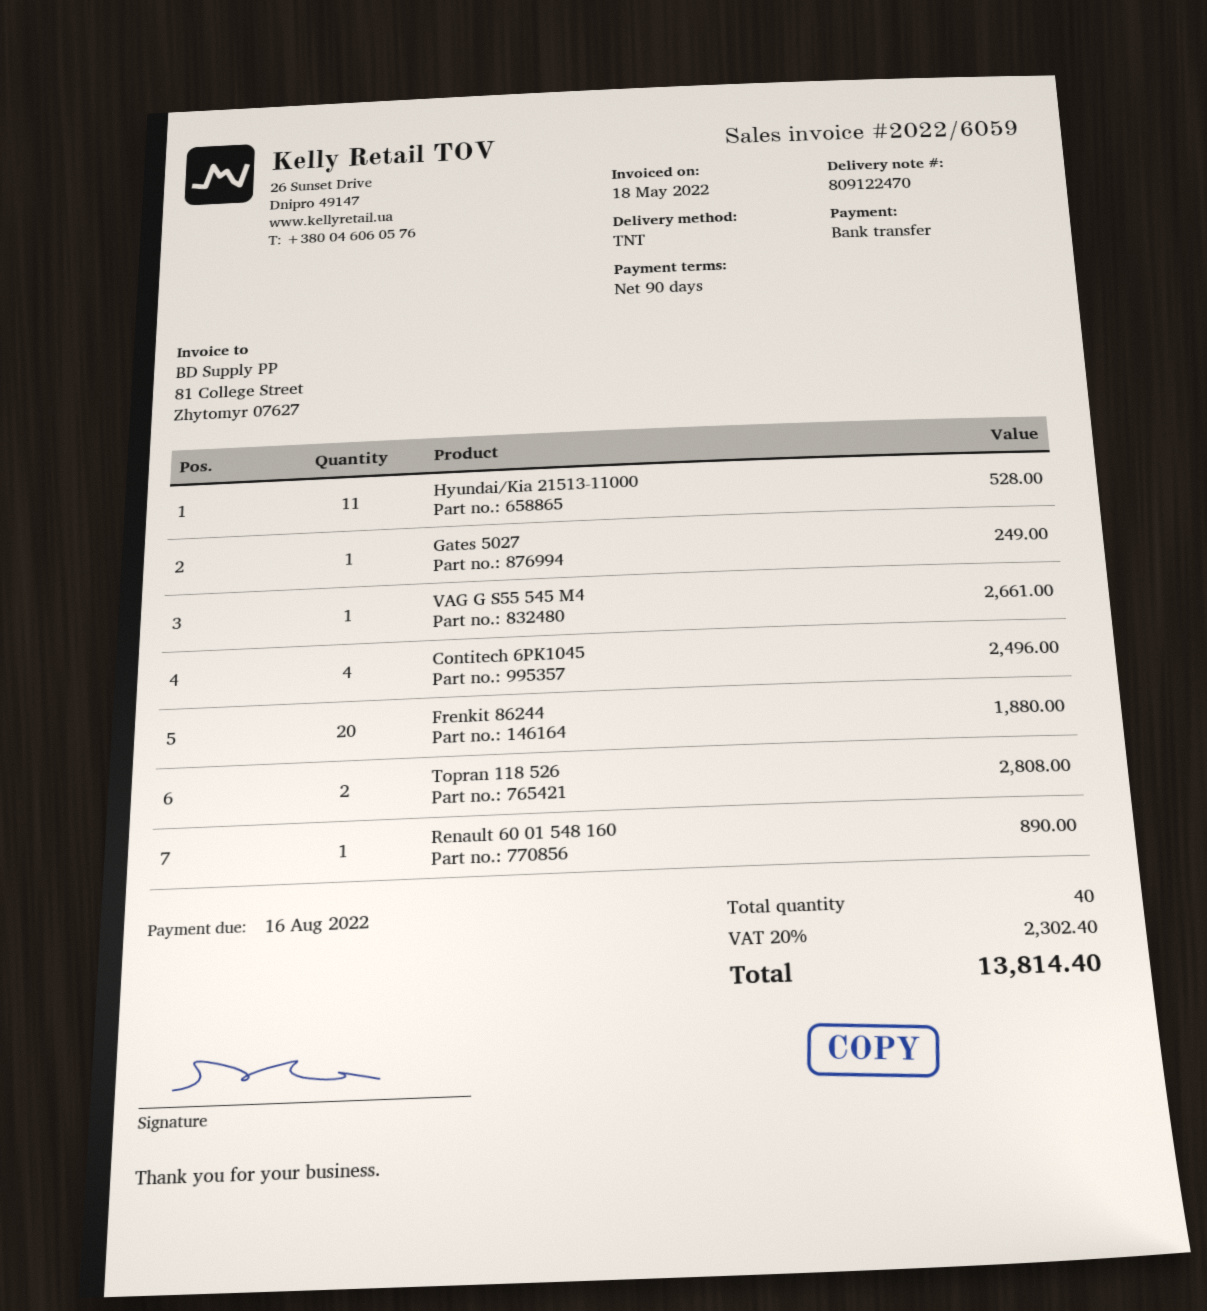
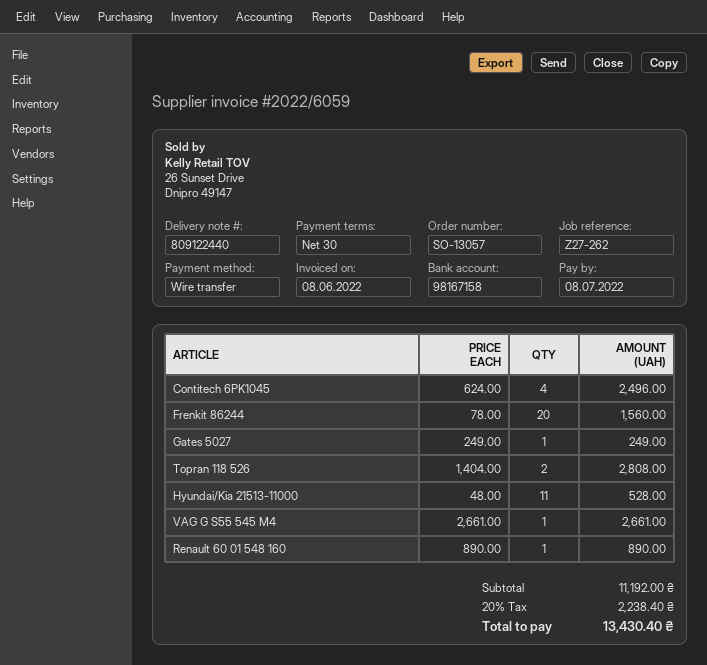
delivery note number: 809122470 -> 809122440
invoice date: 2022-05-18 -> 2022-06-08
payment terms: 90 days -> 30 days
due date: 2022-08-16 -> 2022-07-08
Frenkit 86244: 20 for 1880.00 -> 20 for 1560.00
tax: 20% = 2302.40 -> 20% = 2238.40
total: 13814.40 -> 13430.40

